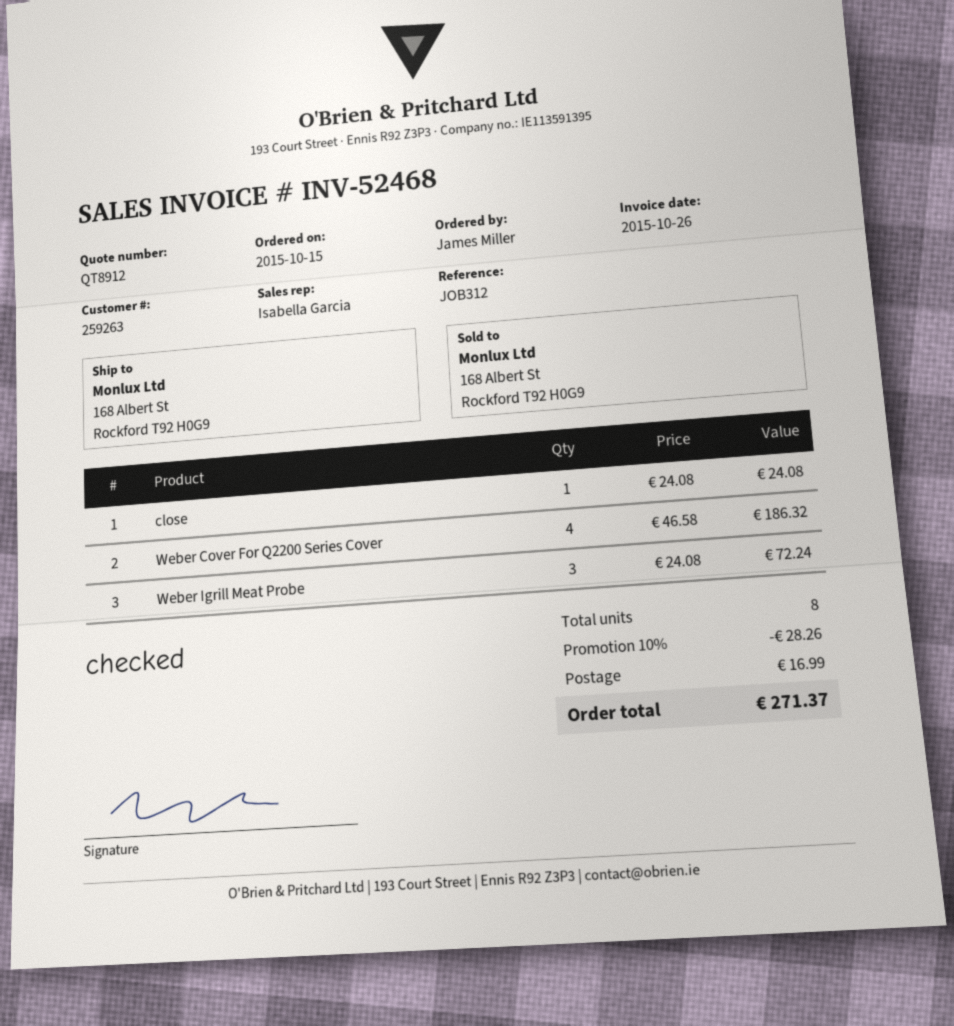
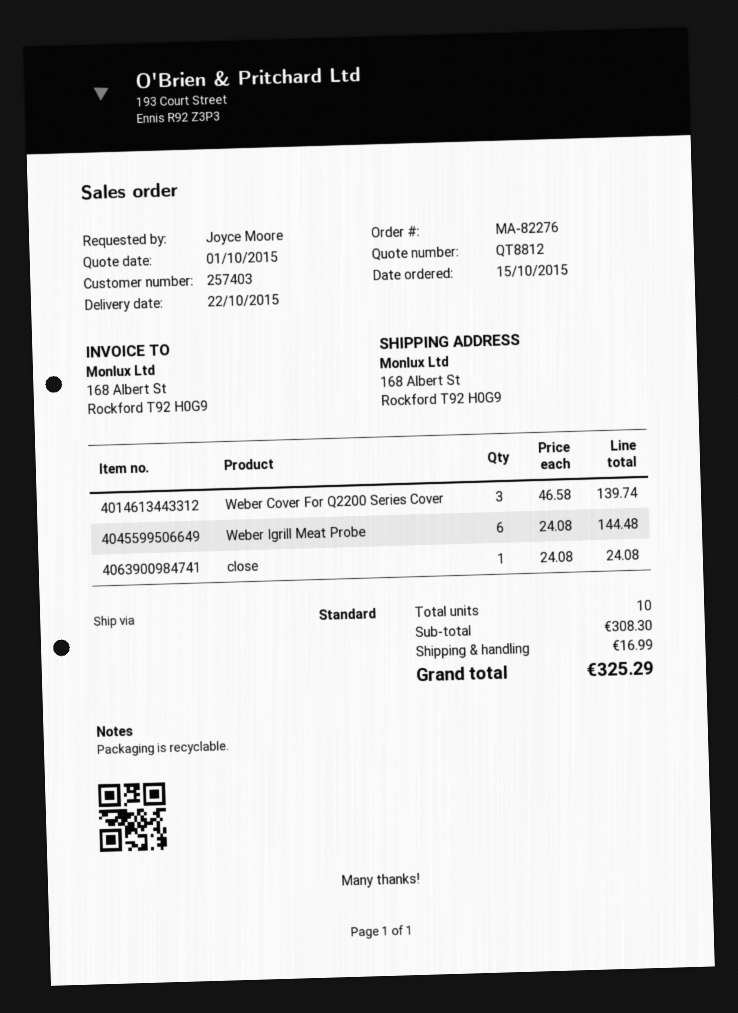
quote number: QT8912 -> QT8812
customer number: 259263 -> 257403
ordered by: James Miller -> Joyce Moore
Weber Cover For Q2200 Series Cover: 4 x 46.58 = 186.32 -> 3 x 46.58 = 139.74
Weber Igrill Meat Probe: 3 x 24.08 = 72.24 -> 6 x 24.08 = 144.48
total quantity: 8 -> 10
discount: 10% = 28.26 -> none
total: 271.37 -> 325.29

